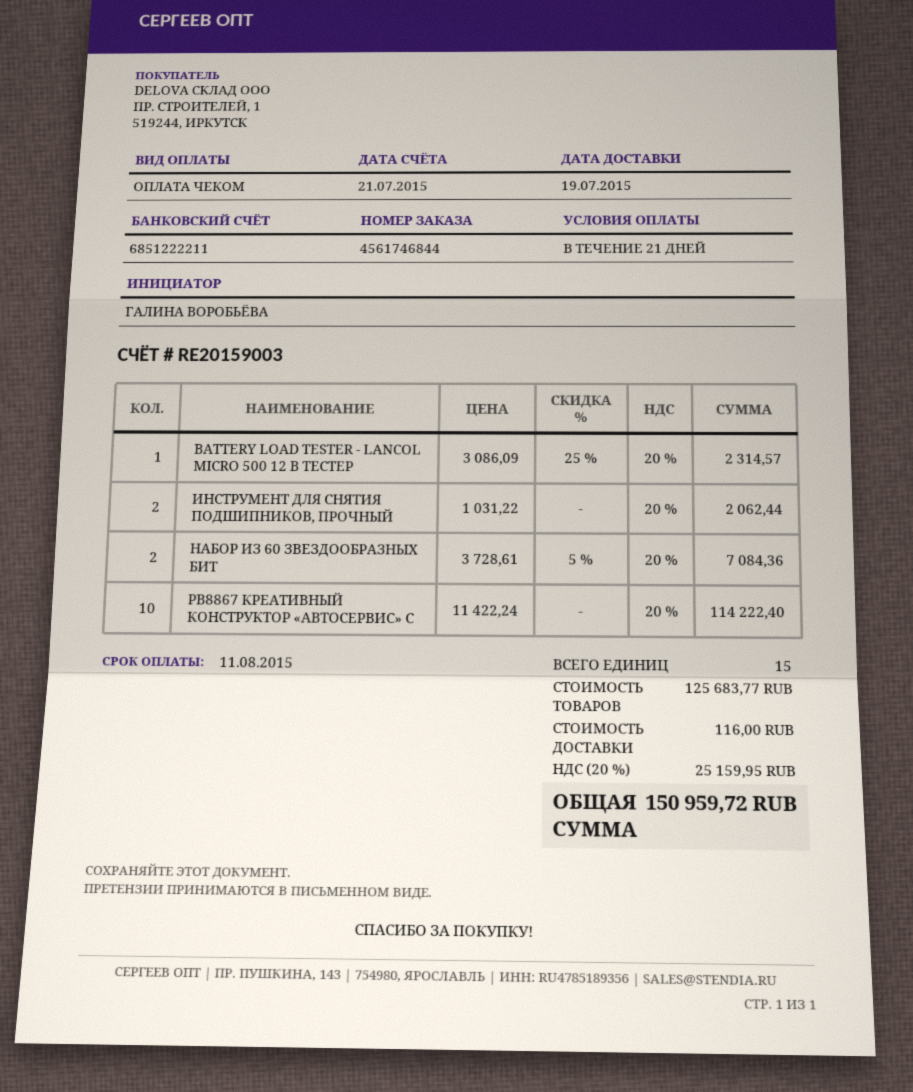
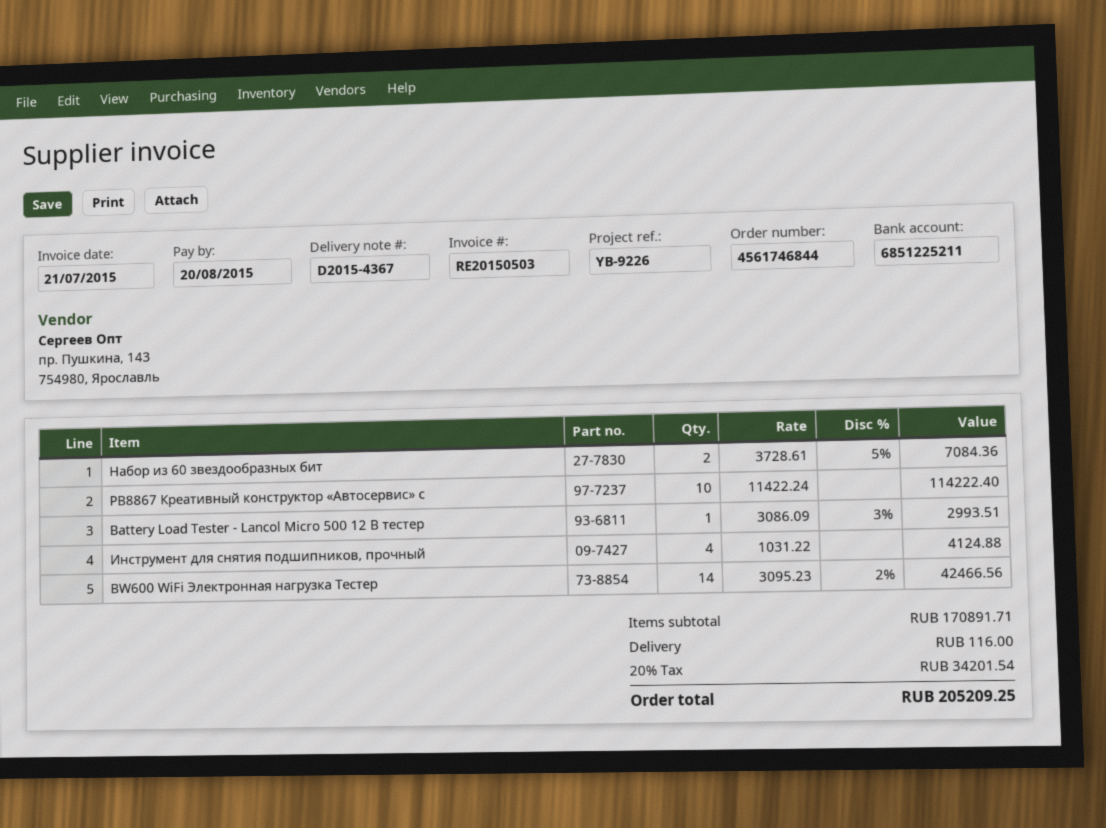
invoice number: RE20159003 -> RE20150503
due date: 2015-08-11 -> 2015-08-20
bank account: 6851222211 -> 6851225211
BATTERY LOAD TESTER - LANCOL MICRO 500 12 В ТЕСТЕР: 1 x 3086.09 - 25% = 2314.57 -> 1 x 3086.09 - 3% = 2993.51
ИНСТРУМЕНТ ДЛЯ СНЯТИЯ ПОДШИПНИКОВ, ПРОЧНЫЙ: 2 x 1031.22 = 2062.44 -> 4 x 1031.22 = 4124.88
BW600 WiFi Электронная нагрузка Тестер: none -> 14 x 3095.23 - 2% = 42466.56
subtotal: 125683.77 -> 170891.71
tax: 20% = 25159.95 -> 20% = 34201.54
total: 150959.72 -> 205209.25

